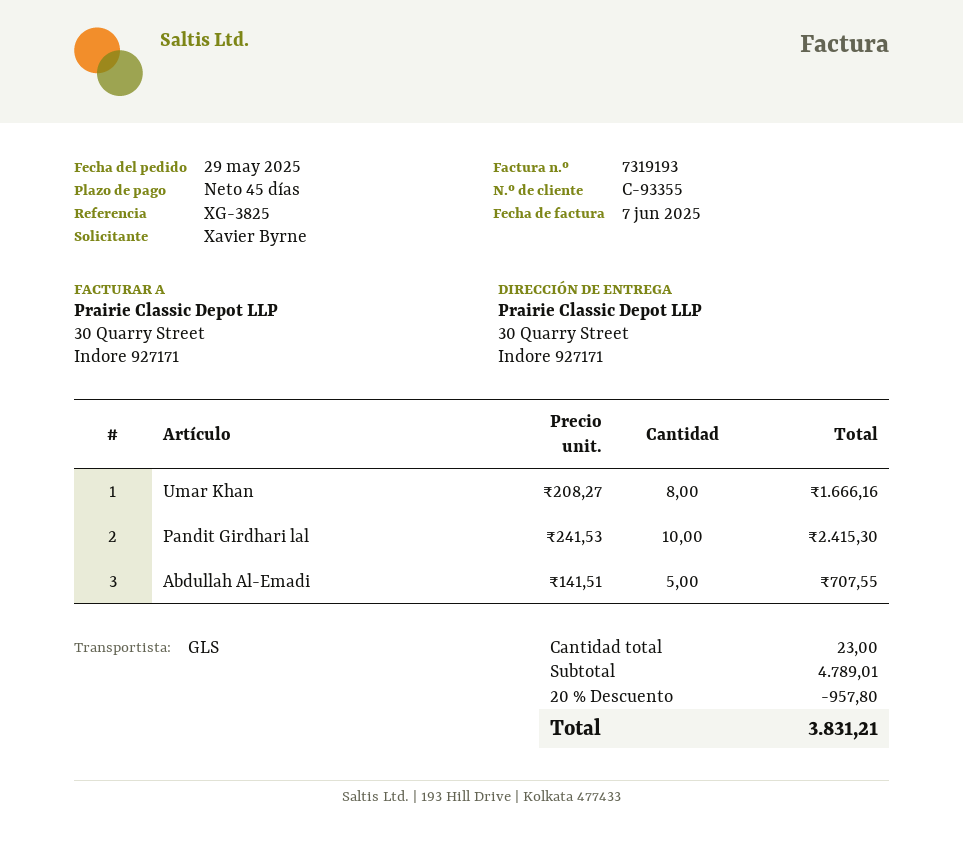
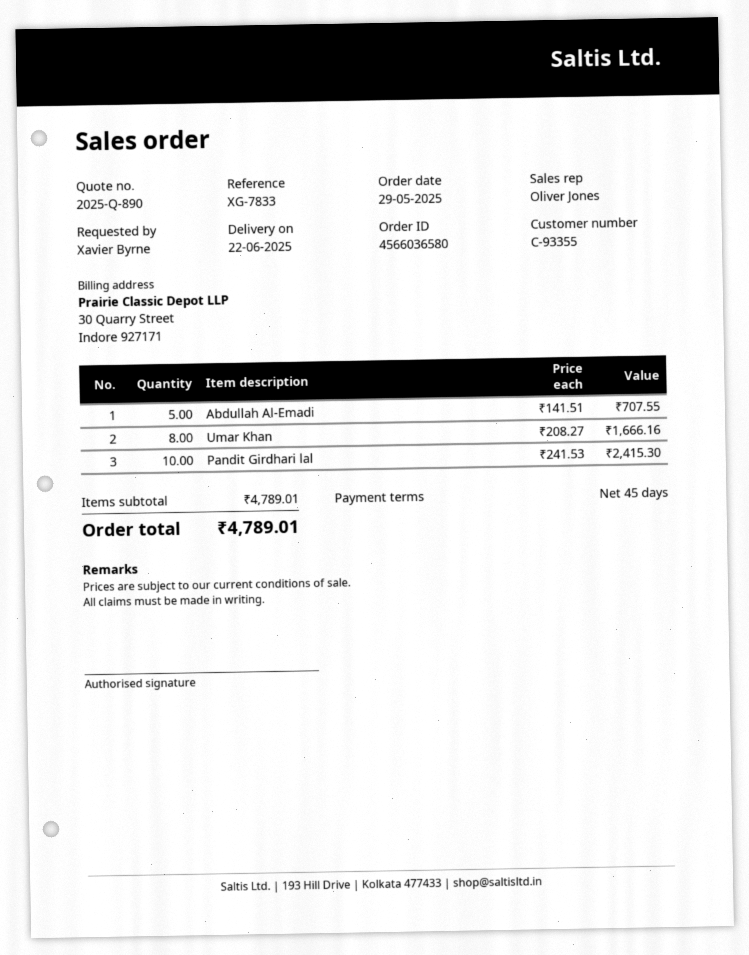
reference: XG-3825 -> XG-7833
discount: 20% = 957.80 -> none
total: 3831.21 -> 4789.01

